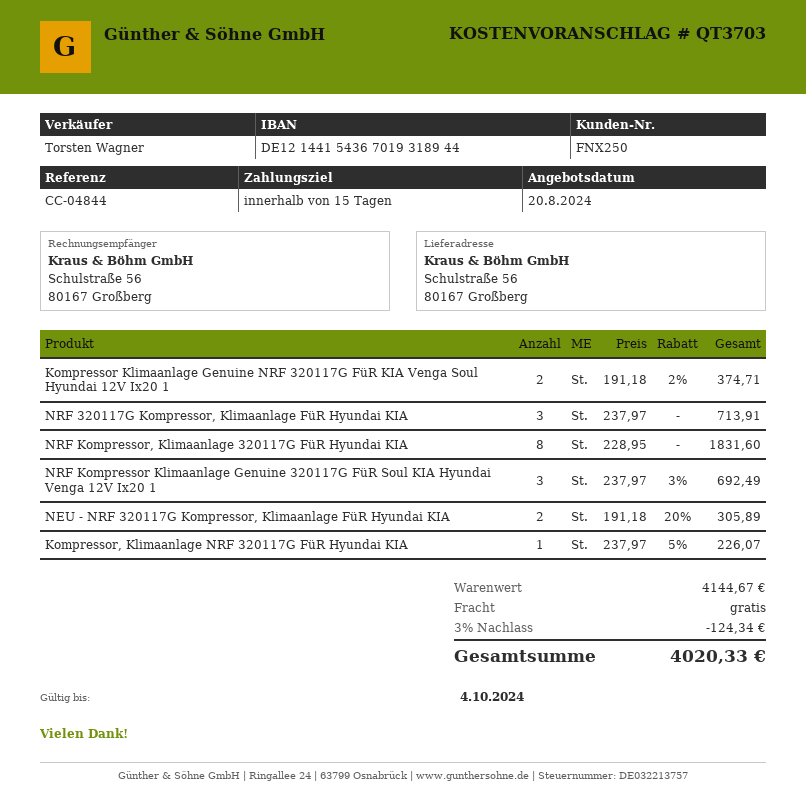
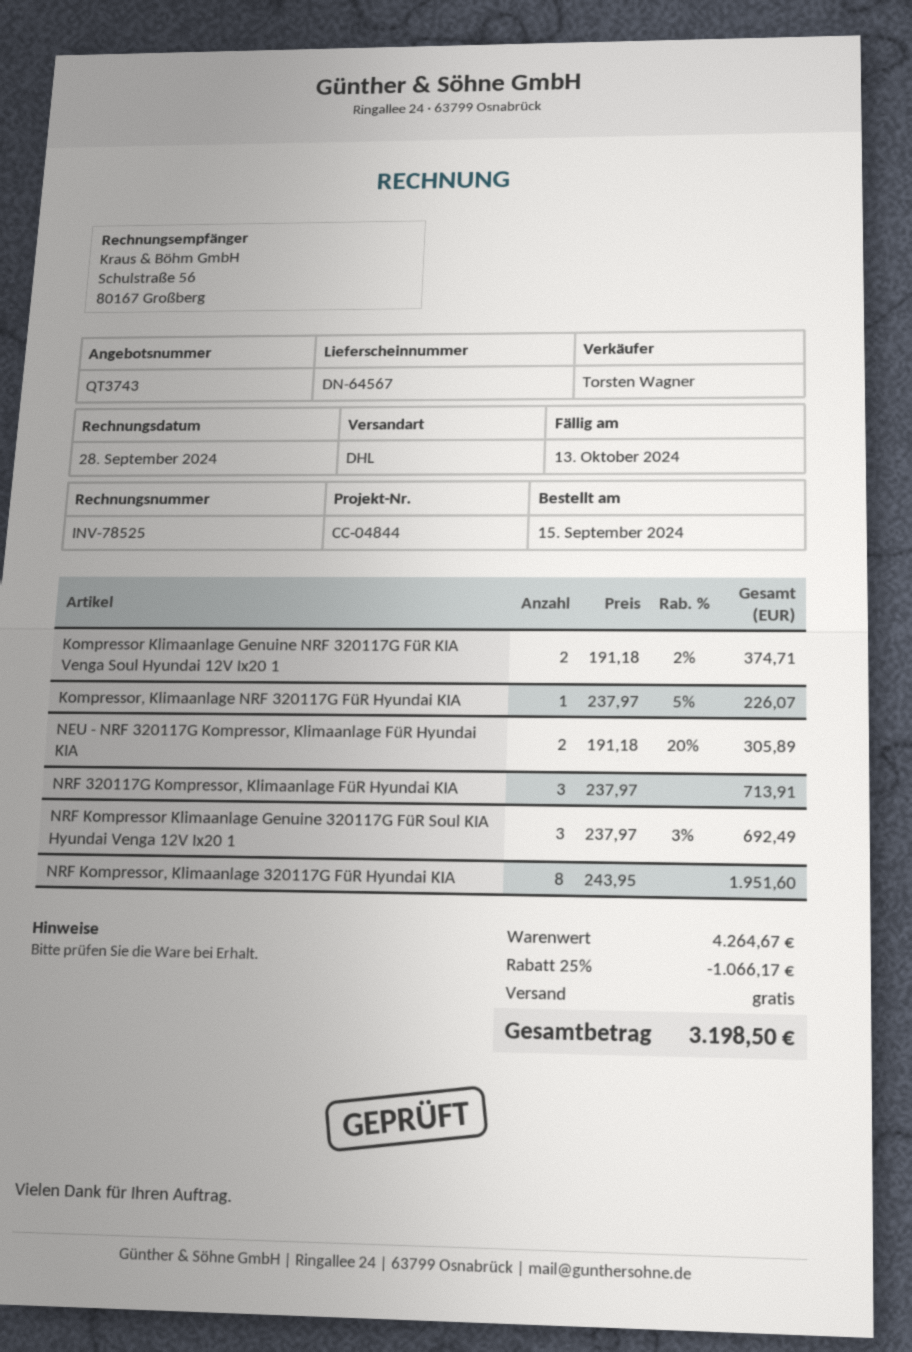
quote number: QT3703 -> QT3743
NRF Kompressor, Klimaanlage 320117G FüR Hyundai KIA: 8 x 228.95 = 1831.60 -> 8 x 243.95 = 1951.60
subtotal: 4144.67 -> 4264.67
discount: 3% = 124.34 -> 25% = 1066.17
total: 4020.33 -> 3198.50

